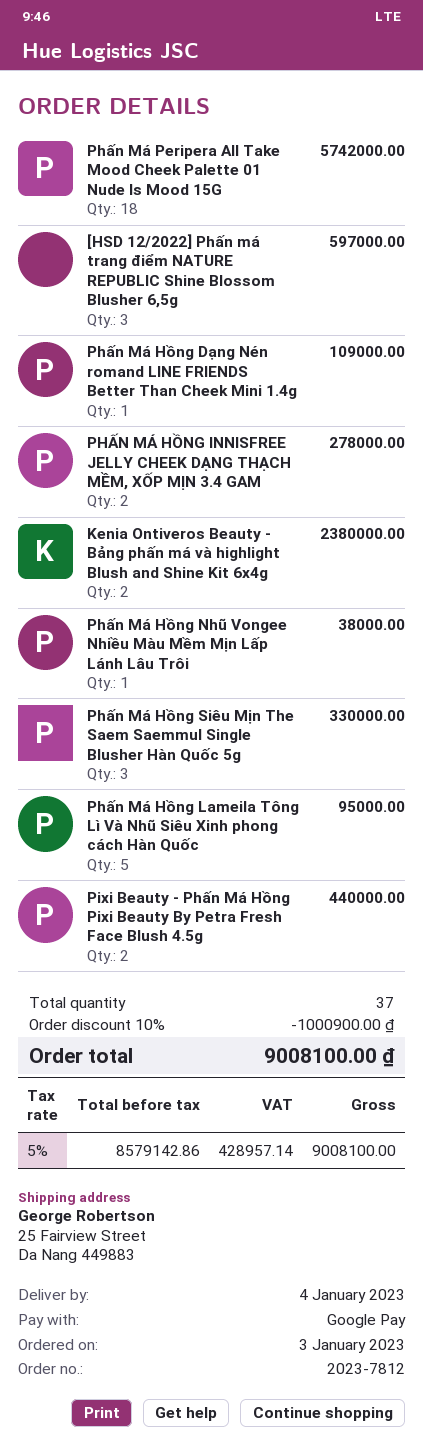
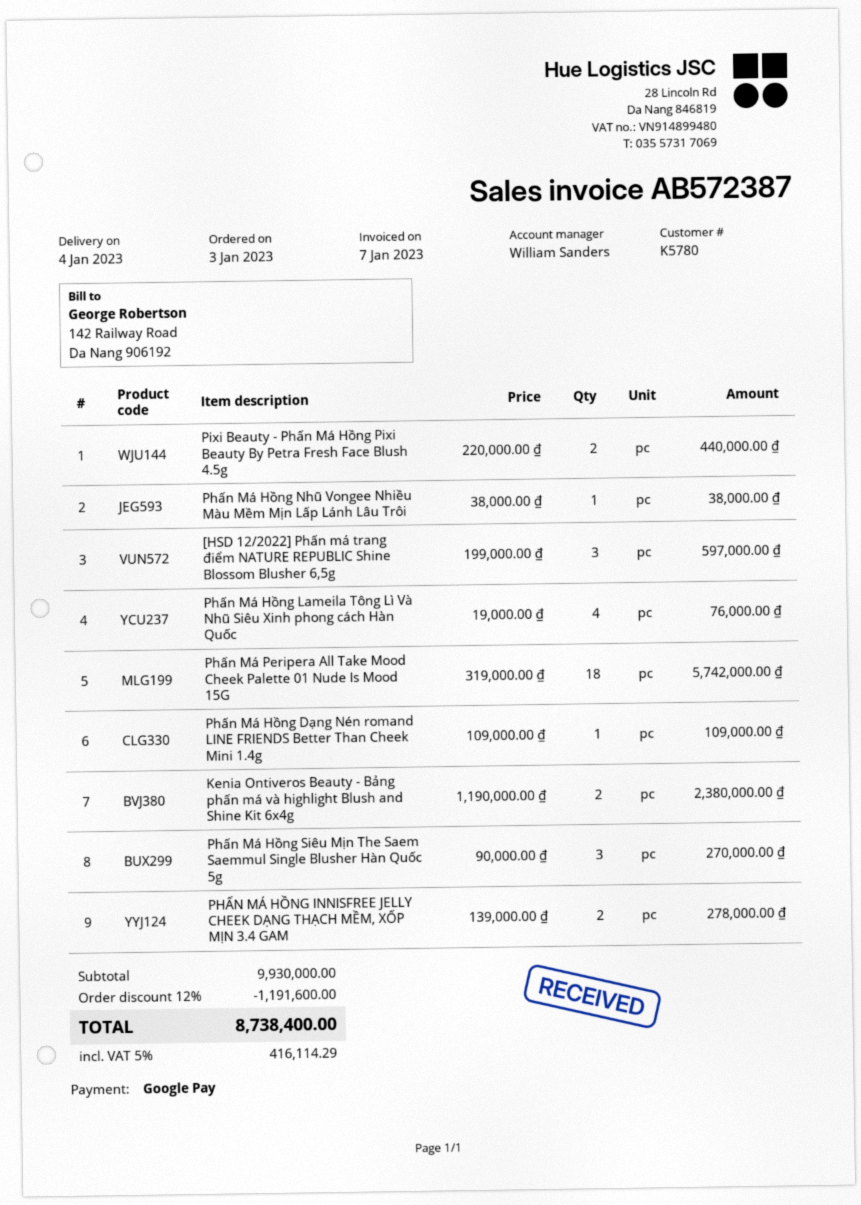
Phấn Má Hồng Siêu Mịn The Saem Saemmul Single Blusher Hàn Quốc 5g: 3 for 330000.00 -> 3 for 270000.00
Phấn Má Hồng Lameila Tông Lì Và Nhũ Siêu Xinh phong cách Hàn Quốc: 5 for 95000.00 -> 4 for 76000.00
discount: 10% = 1000900.00 -> 12% = 1191600.00
tax: 5% = 428957.14 -> 5% = 416114.29
total: 9008100.00 -> 8738400.00

